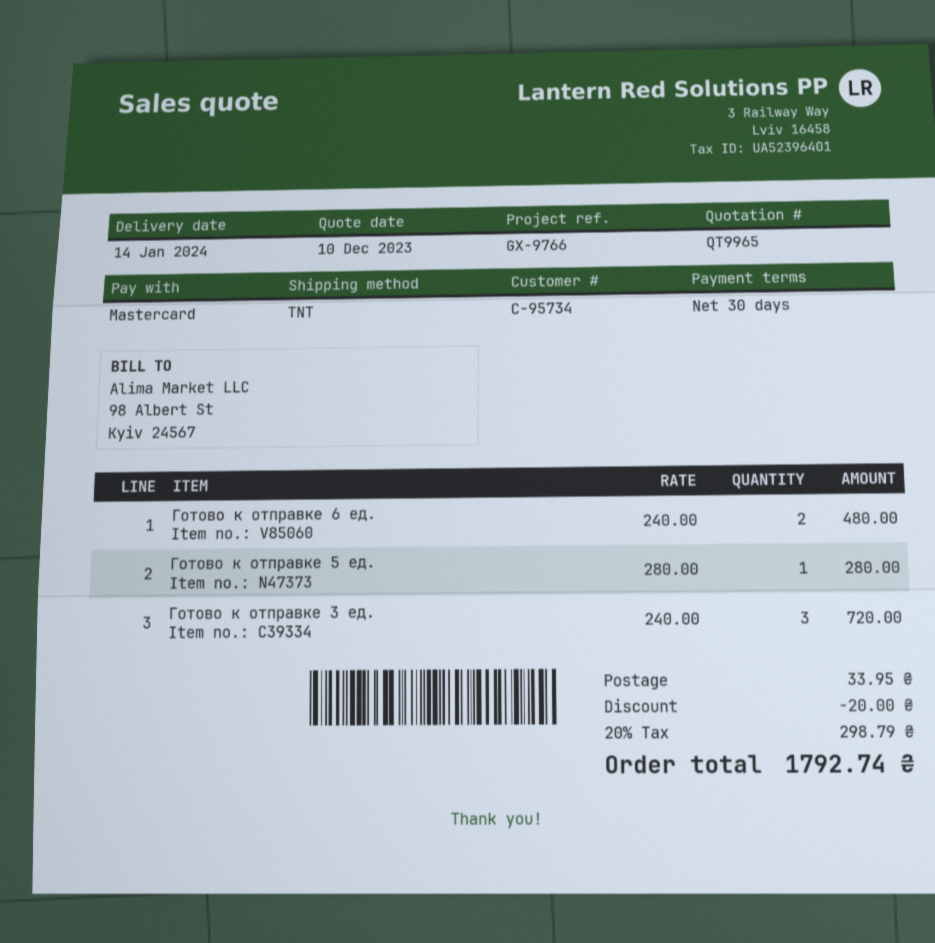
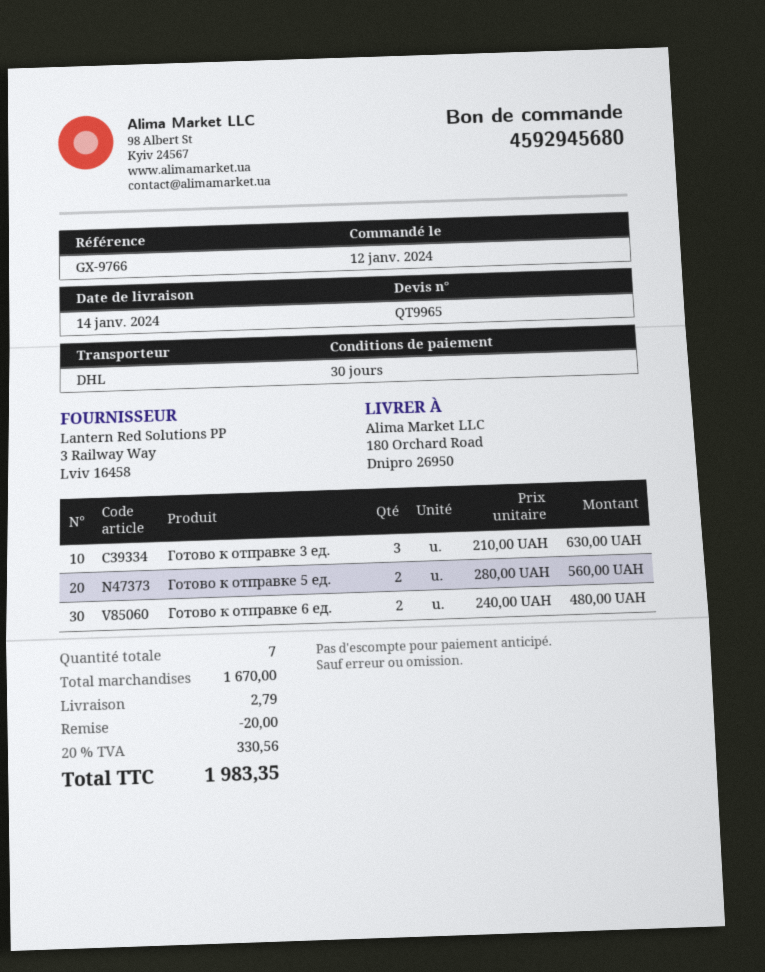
shipping method: TNT -> DHL
Готово к отправке 5 ед.: 1 x 280.00 = 280.00 -> 2 x 280.00 = 560.00
Готово к отправке 3 ед.: 3 x 240.00 = 720.00 -> 3 x 210.00 = 630.00
shipping: 33.95 -> 2.79
tax: 20% = 298.79 -> 20% = 330.56
total: 1792.74 -> 1983.35

